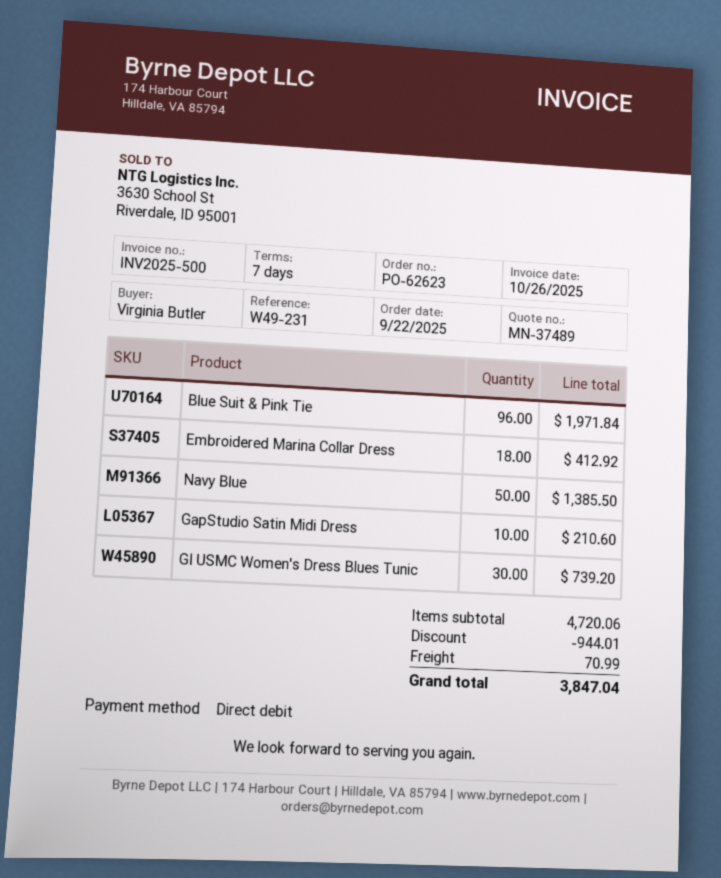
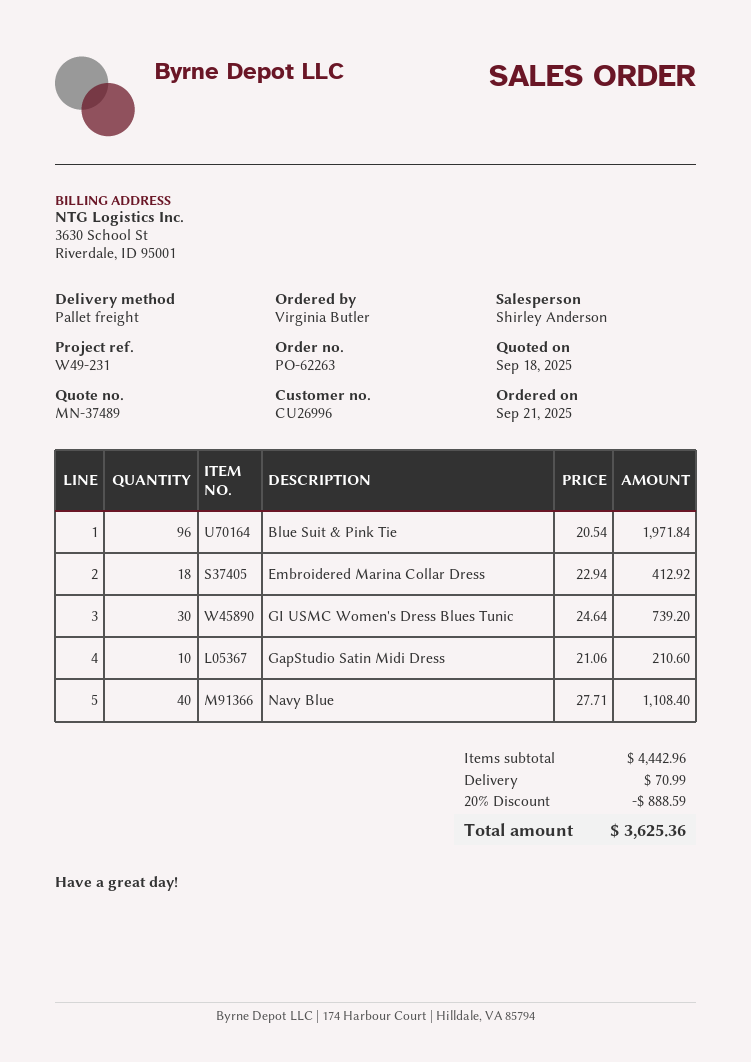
order number: PO-62623 -> PO-62263
order date: 2025-09-22 -> 2025-09-21
Navy Blue: 50 for 1385.50 -> 40 for 1108.40
subtotal: 4720.06 -> 4442.96
discount: 944.01 -> 888.59
total: 3847.04 -> 3625.36

